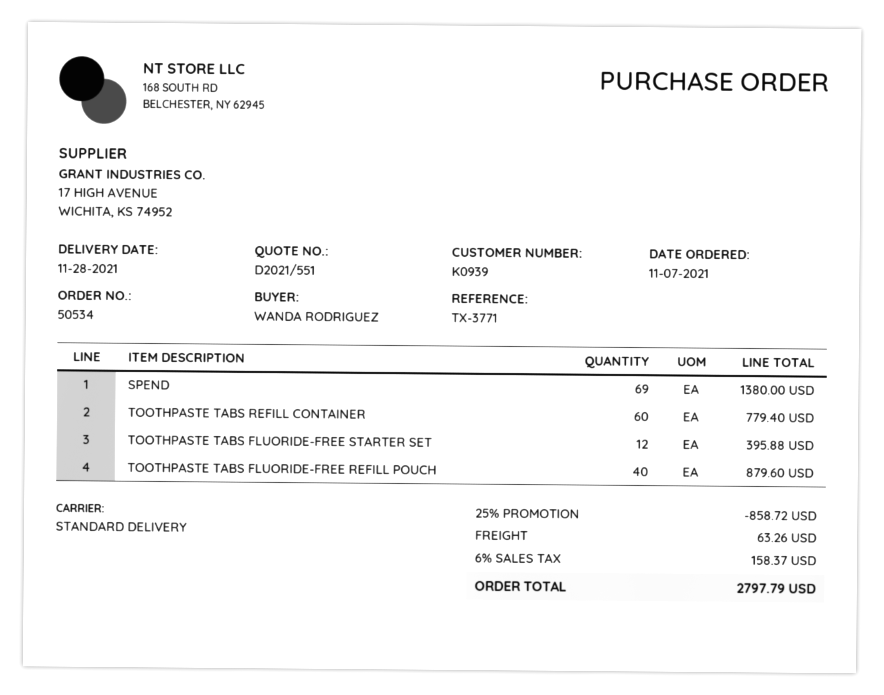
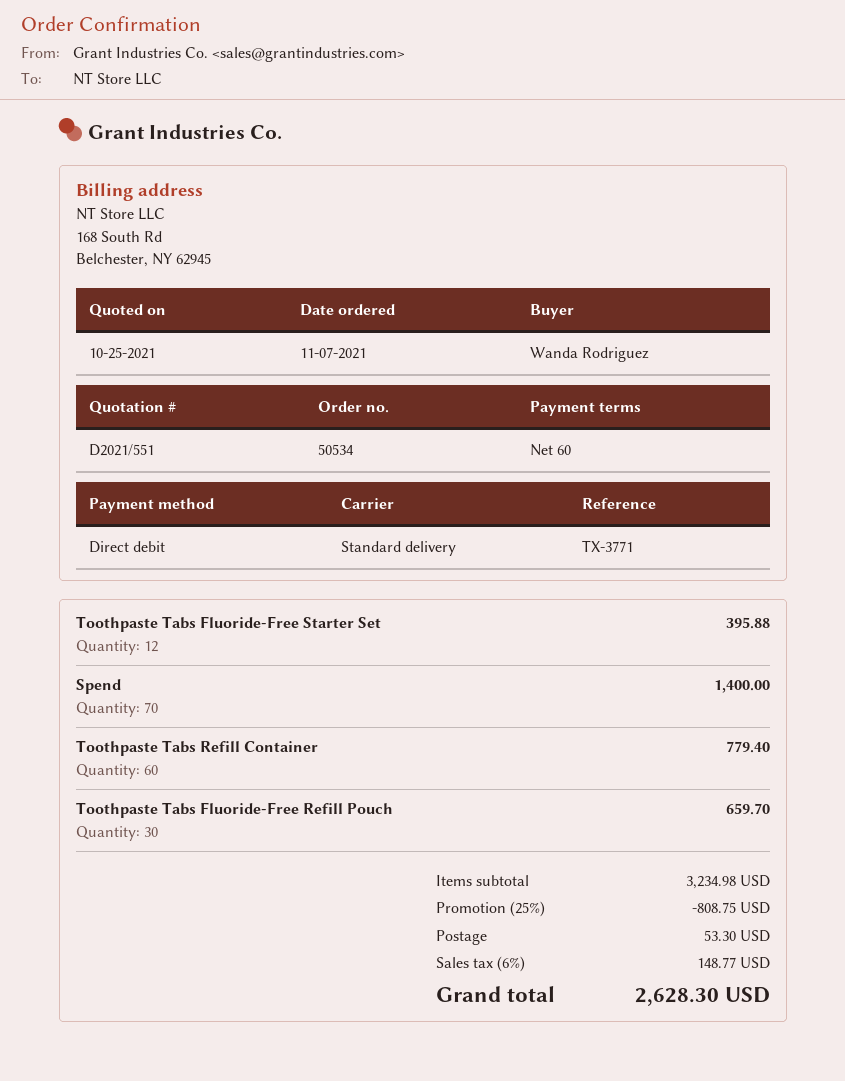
SPEND: 69 for 1380.00 -> 70 for 1400.00
TOOTHPASTE TABS FLUORIDE-FREE REFILL POUCH: 40 for 879.60 -> 30 for 659.70
discount: 25% = 858.72 -> 25% = 808.75
shipping: 63.26 -> 53.30
tax: 6% = 158.37 -> 6% = 148.77
total: 2797.79 -> 2628.30

